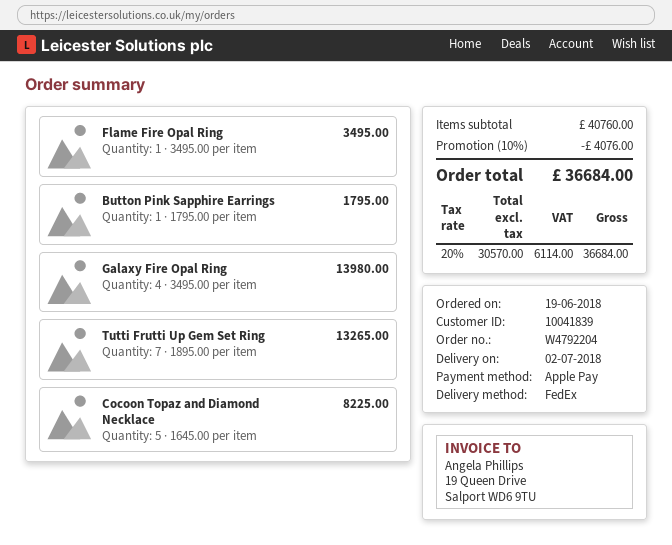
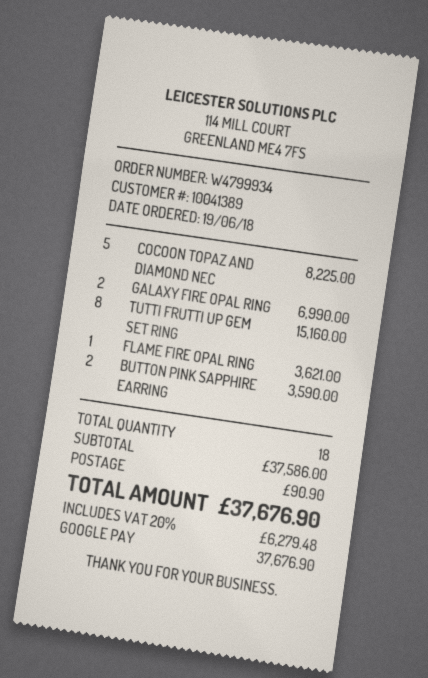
order number: W4792204 -> W4799934
customer number: 10041839 -> 10041389
payment method: Apple Pay -> Google Pay
Flame Fire Opal Ring: 1 for 3495.00 -> 1 for 3621.00
Button Pink Sapphire Earrings: 1 for 1795.00 -> 2 for 3590.00
Galaxy Fire Opal Ring: 4 for 13980.00 -> 2 for 6990.00
Tutti Frutti Up Gem Set Ring: 7 for 13265.00 -> 8 for 15160.00
subtotal: 40760.00 -> 37586.00
discount: 10% = 4076.00 -> none
shipping: none -> 90.90
tax: 20% = 6114.00 -> 20% = 6279.48
total: 36684.00 -> 37676.90

